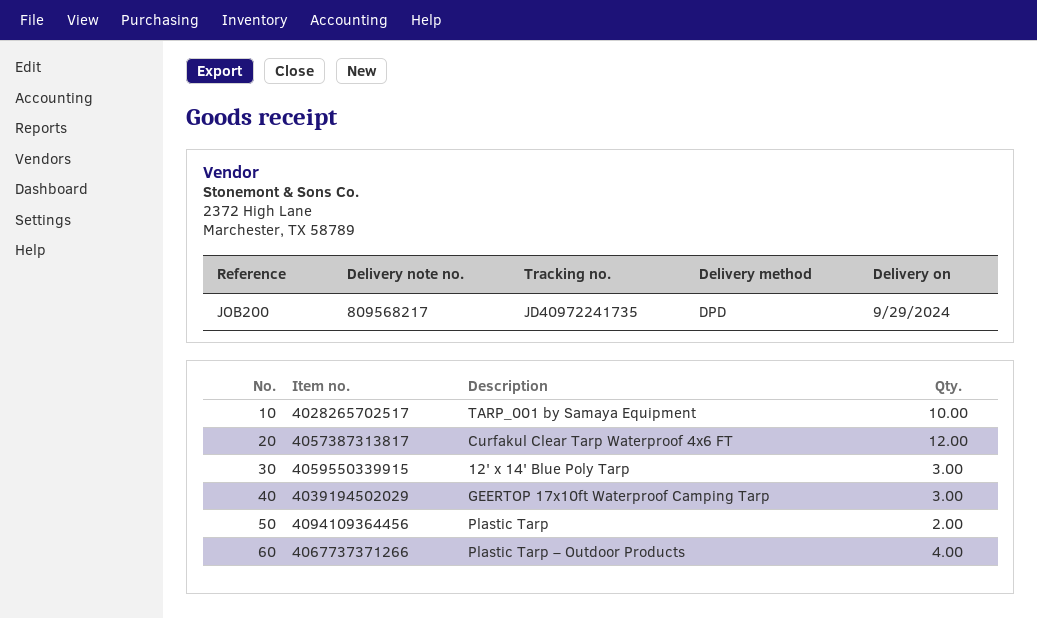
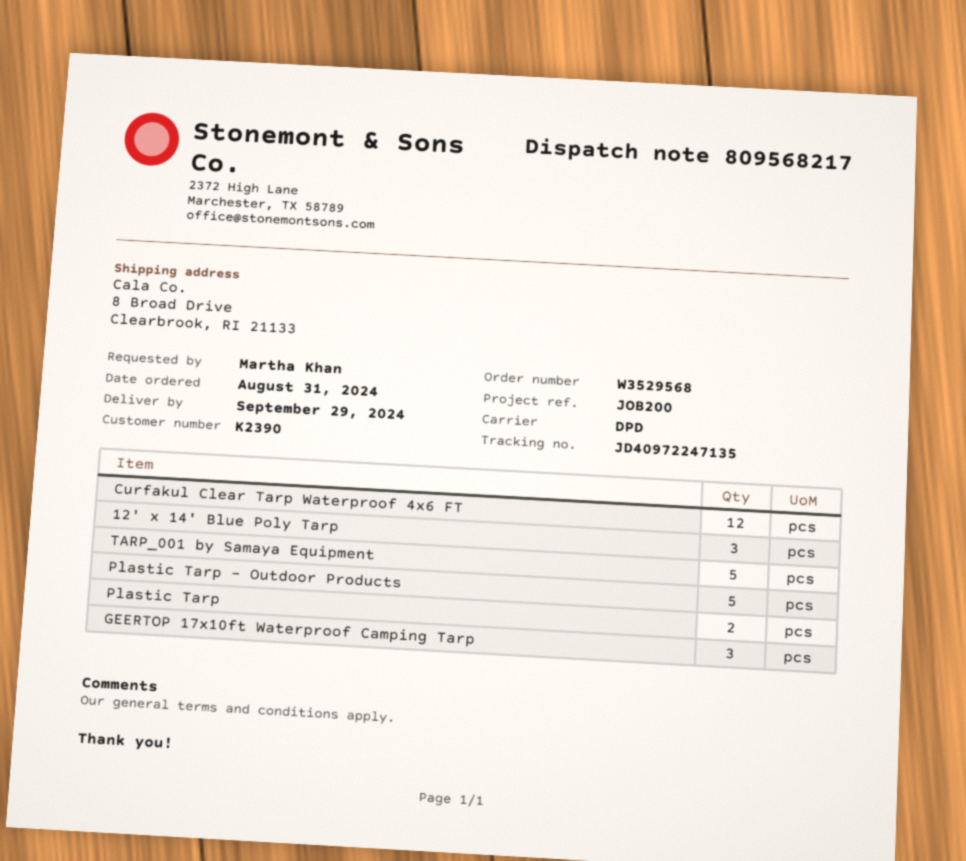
tracking number: JD40972241735 -> JD40972247135
TARP_001 by Samaya Equipment: 10 -> 5
Plastic Tarp – Outdoor Products: 4 -> 5

